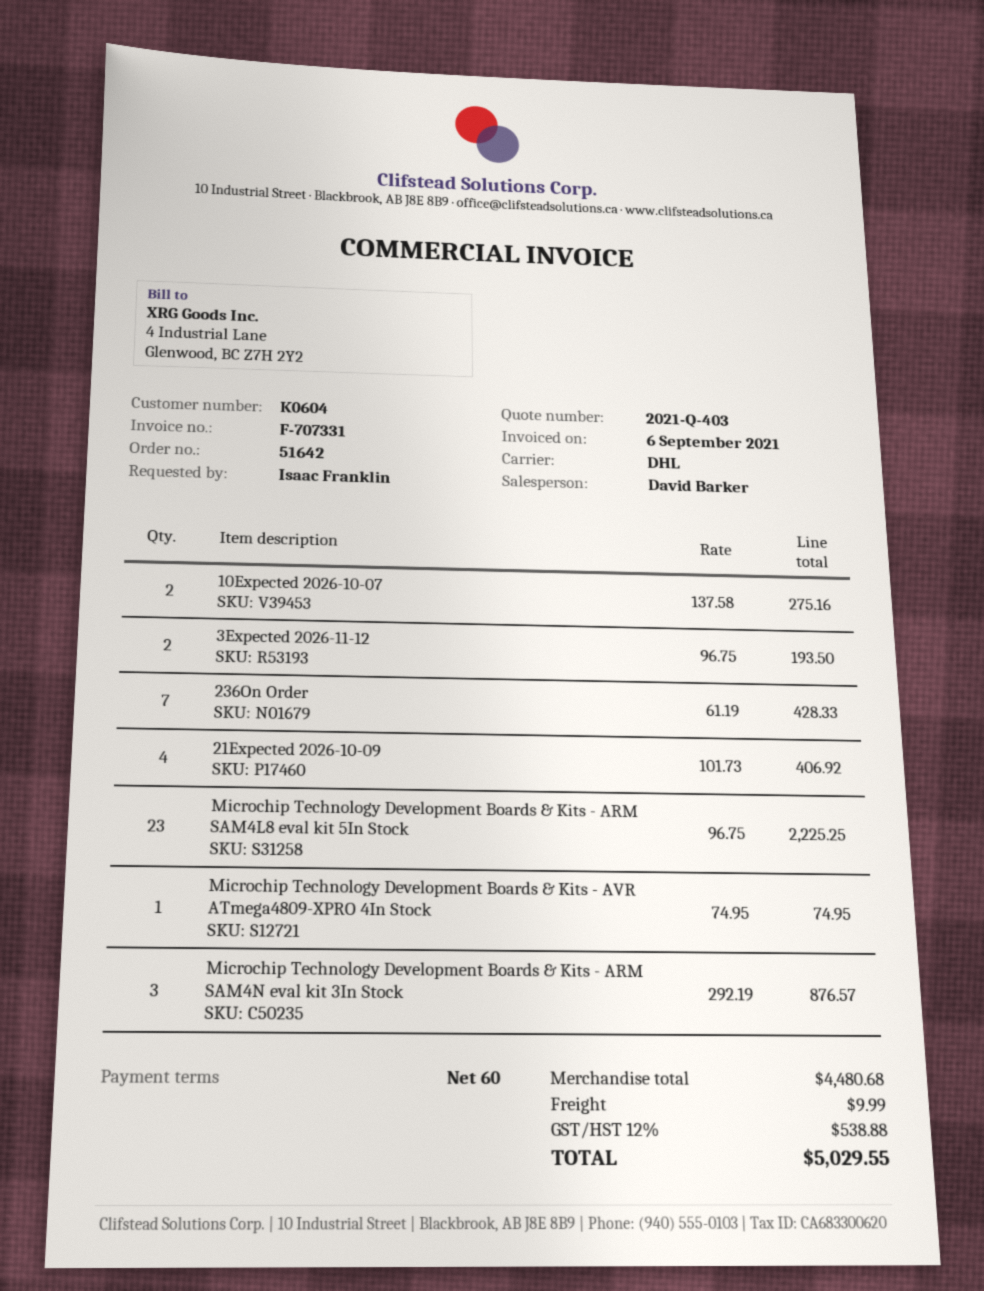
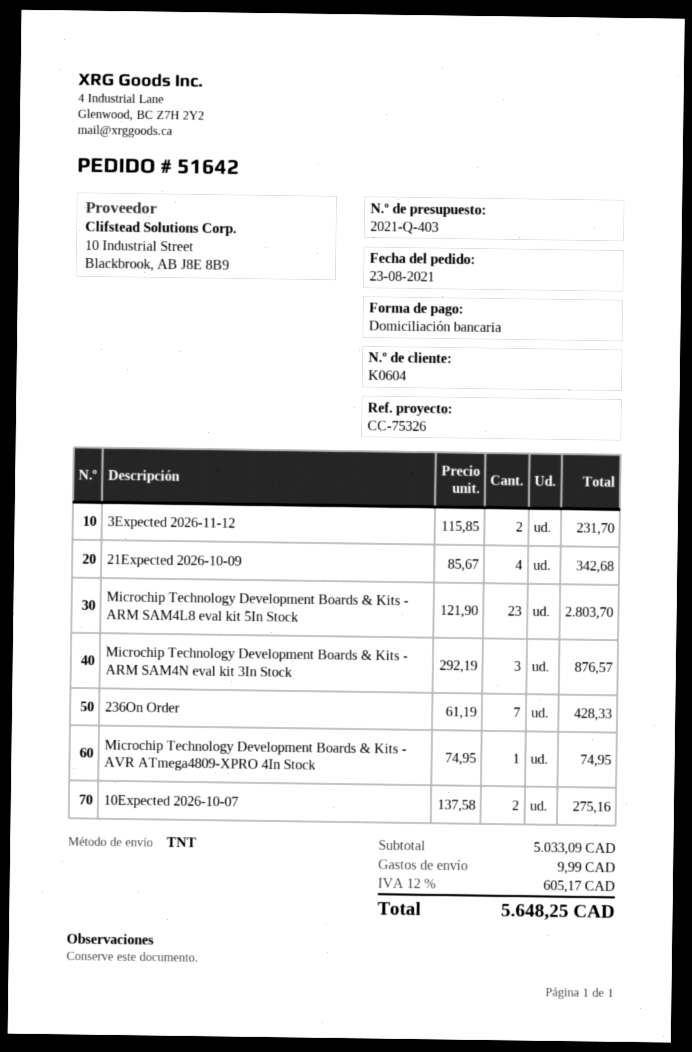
shipping method: DHL -> TNT
3Expected 2026-11-12: 2 x 96.75 = 193.50 -> 2 x 115.85 = 231.70
21Expected 2026-10-09: 4 x 101.73 = 406.92 -> 4 x 85.67 = 342.68
Microchip Technology Development Boards & Kits - ARM SAM4L8 eval kit 5In Stock: 23 x 96.75 = 2225.25 -> 23 x 121.90 = 2803.70
subtotal: 4480.68 -> 5033.09
tax: 12% = 538.88 -> 12% = 605.17
total: 5029.55 -> 5648.25

